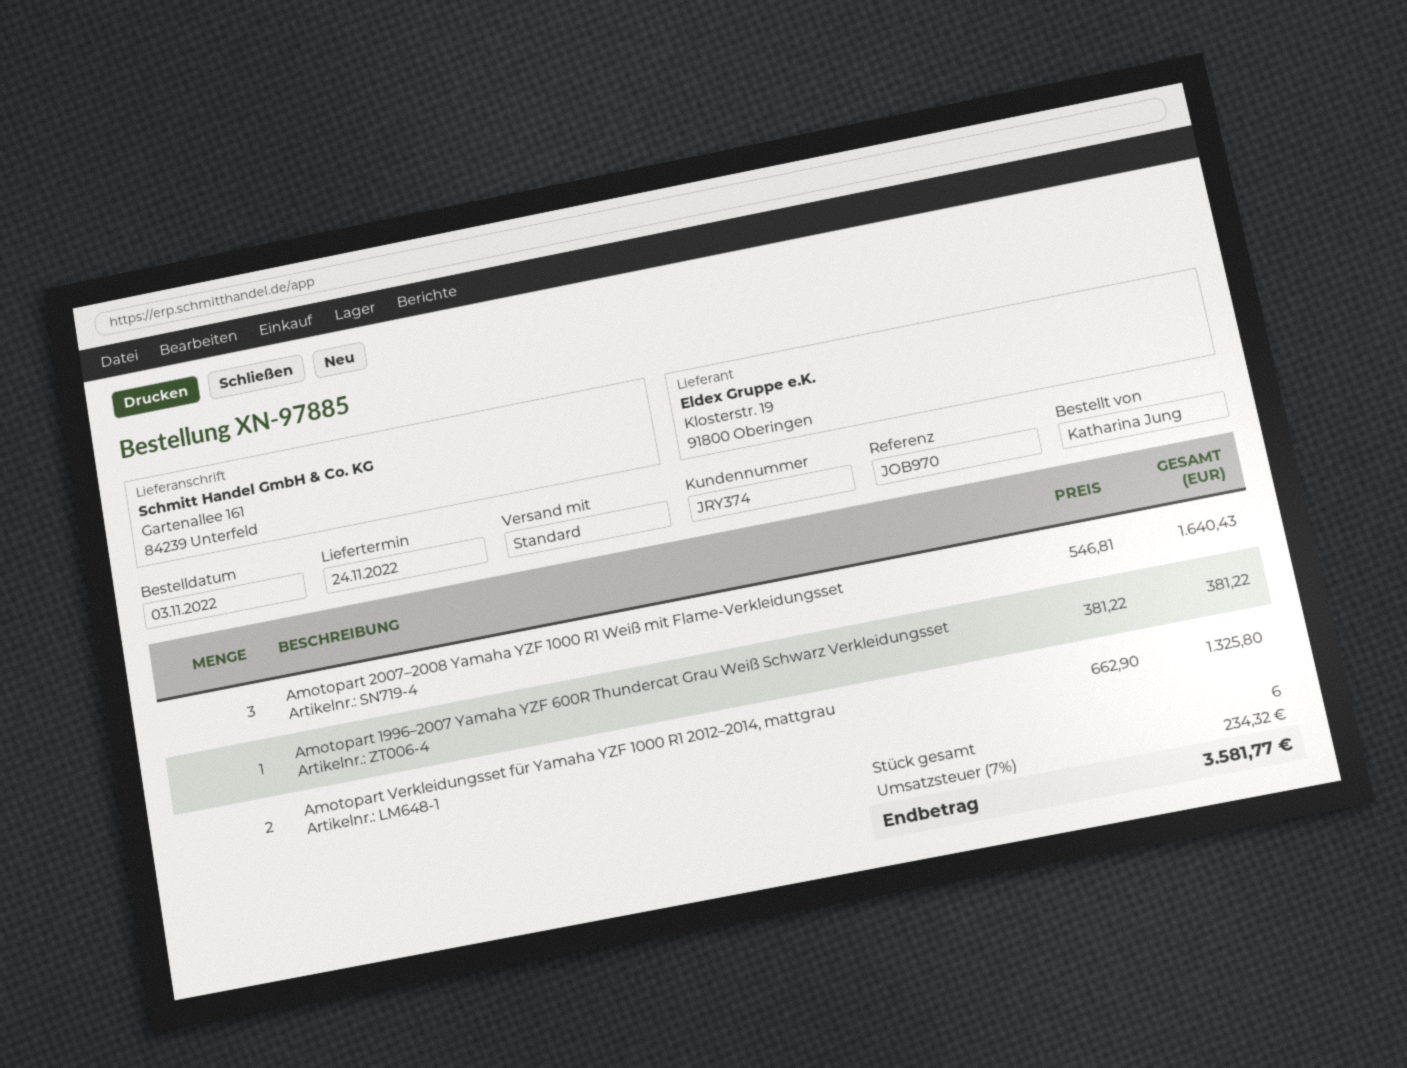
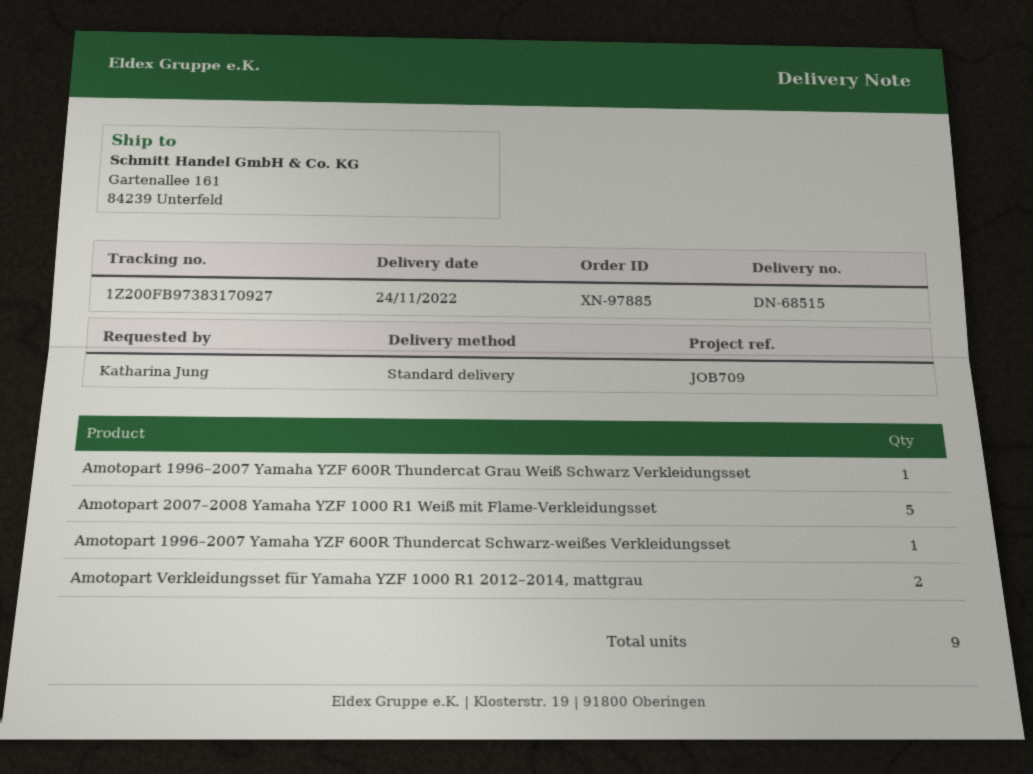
reference: JOB970 -> JOB709
Amotopart 2007–2008 Yamaha YZF 1000 R1 Weiß mit Flame-Verkleidungsset: 3 -> 5
Amotopart 1996–2007 Yamaha YZF 600R Thundercat Schwarz-weißes Verkleidungsset: none -> 1
total quantity: 6 -> 9

